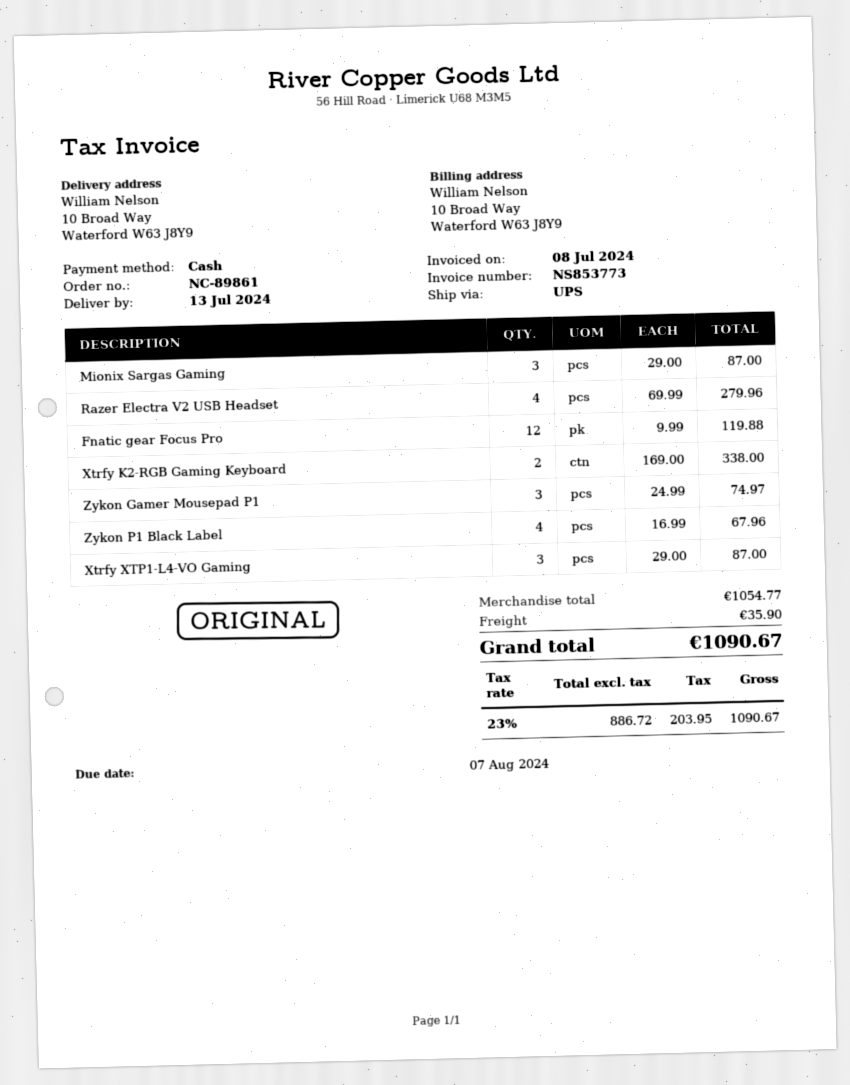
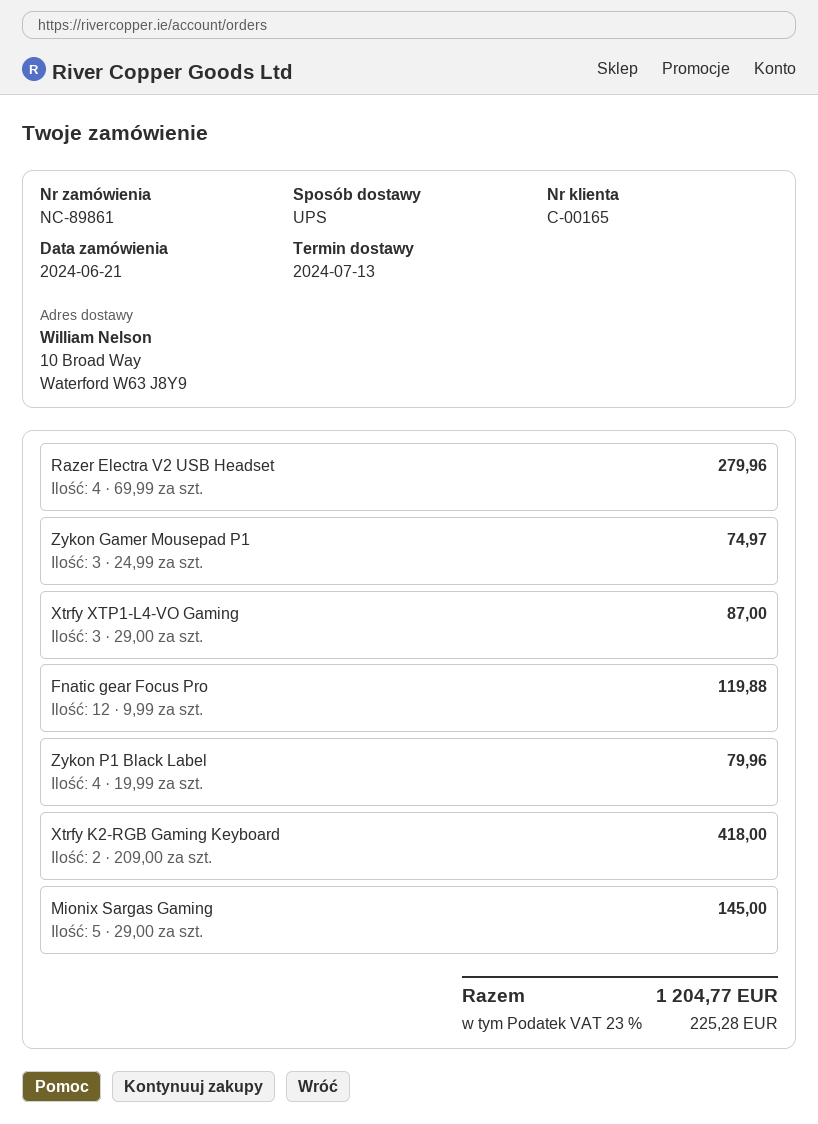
Mionix Sargas Gaming: 3 x 29.00 = 87.00 -> 5 x 29.00 = 145.00
Xtrfy K2-RGB Gaming Keyboard: 2 x 169.00 = 338.00 -> 2 x 209.00 = 418.00
Zykon P1 Black Label: 4 x 16.99 = 67.96 -> 4 x 19.99 = 79.96
shipping: 35.90 -> none
tax: 23% = 203.95 -> 23% = 225.28
total: 1090.67 -> 1204.77

